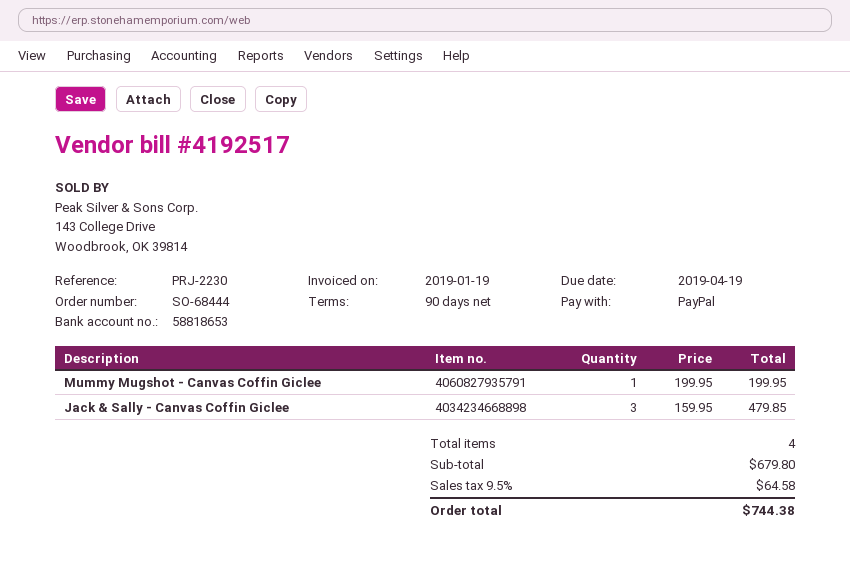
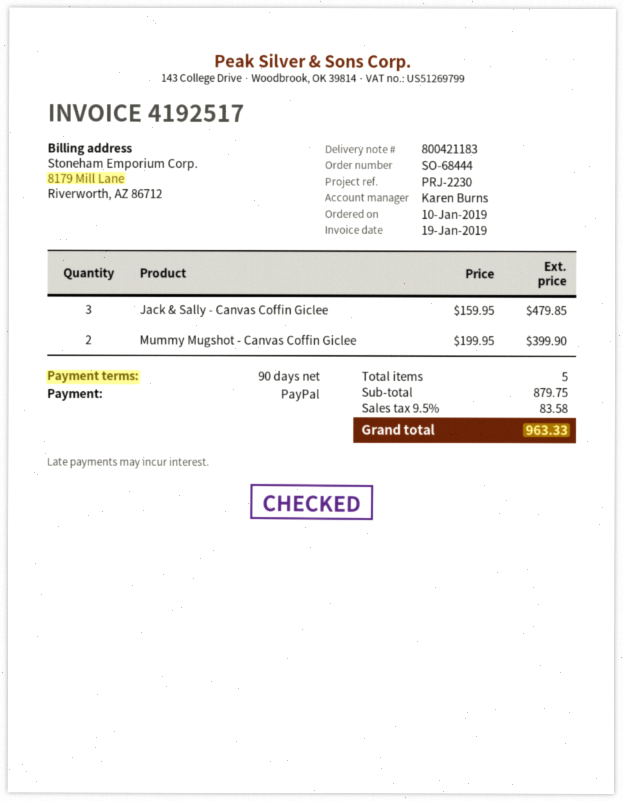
Mummy Mugshot - Canvas Coffin Giclee: 1 x 199.95 = 199.95 -> 2 x 199.95 = 399.90
total quantity: 4 -> 5
subtotal: 679.80 -> 879.75
tax: 9.5% = 64.58 -> 9.5% = 83.58
total: 744.38 -> 963.33

